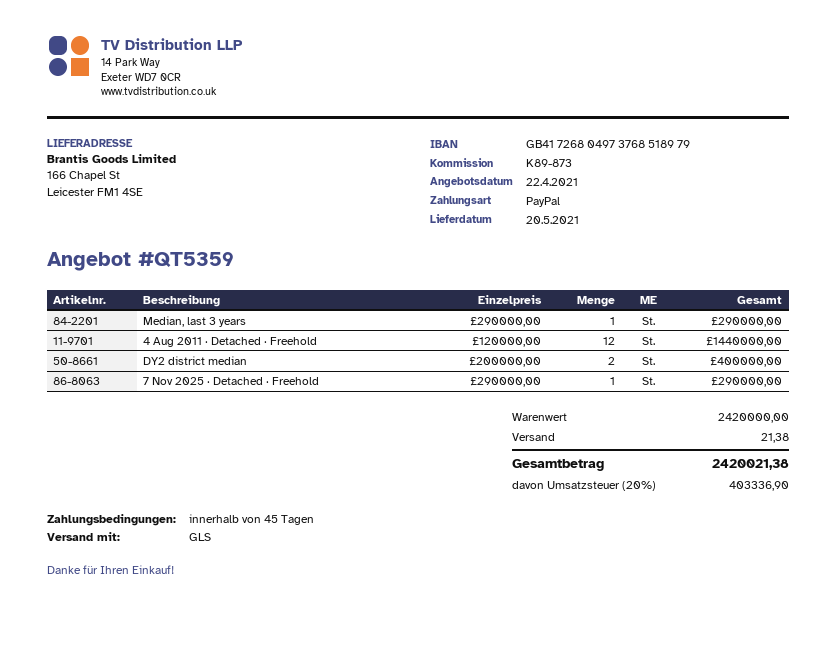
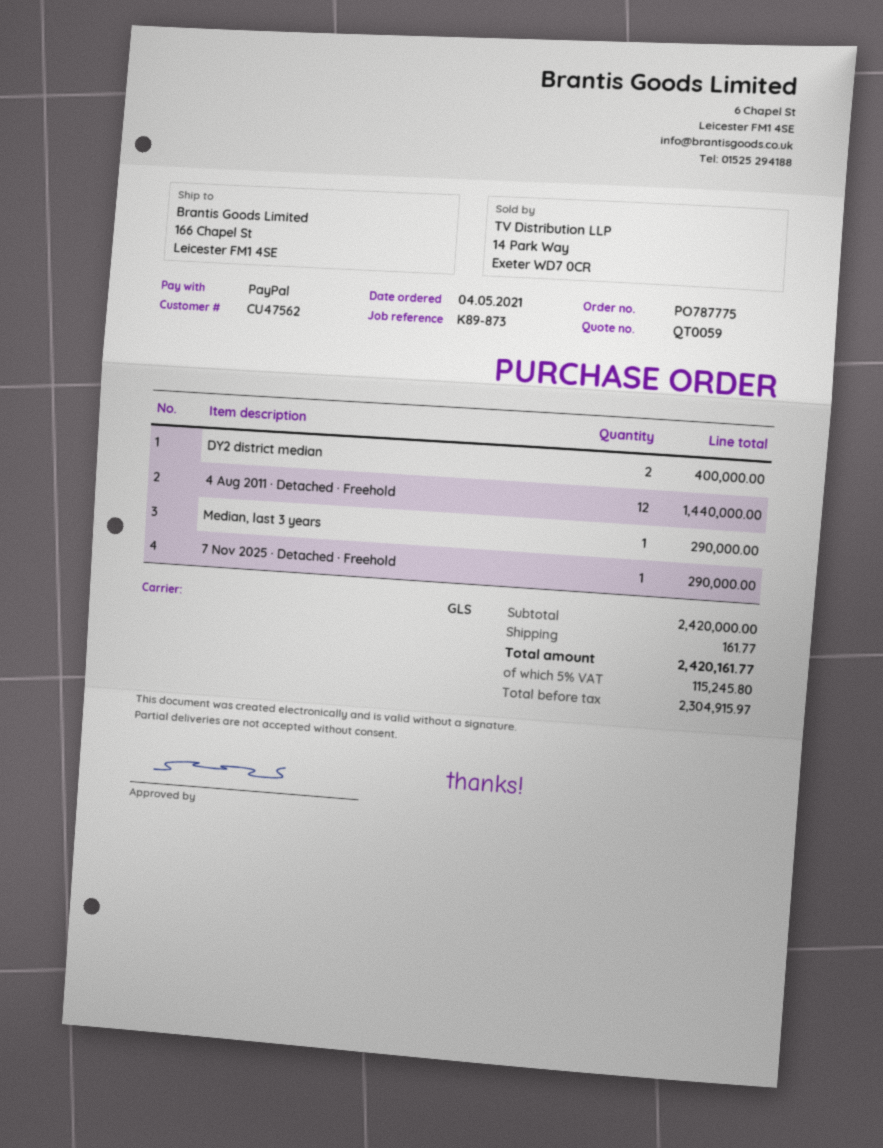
quote number: QT5359 -> QT0059
shipping: 21.38 -> 161.77
tax: 20% = 403336.90 -> 5% = 115245.80
total: 2420021.38 -> 2420161.77

